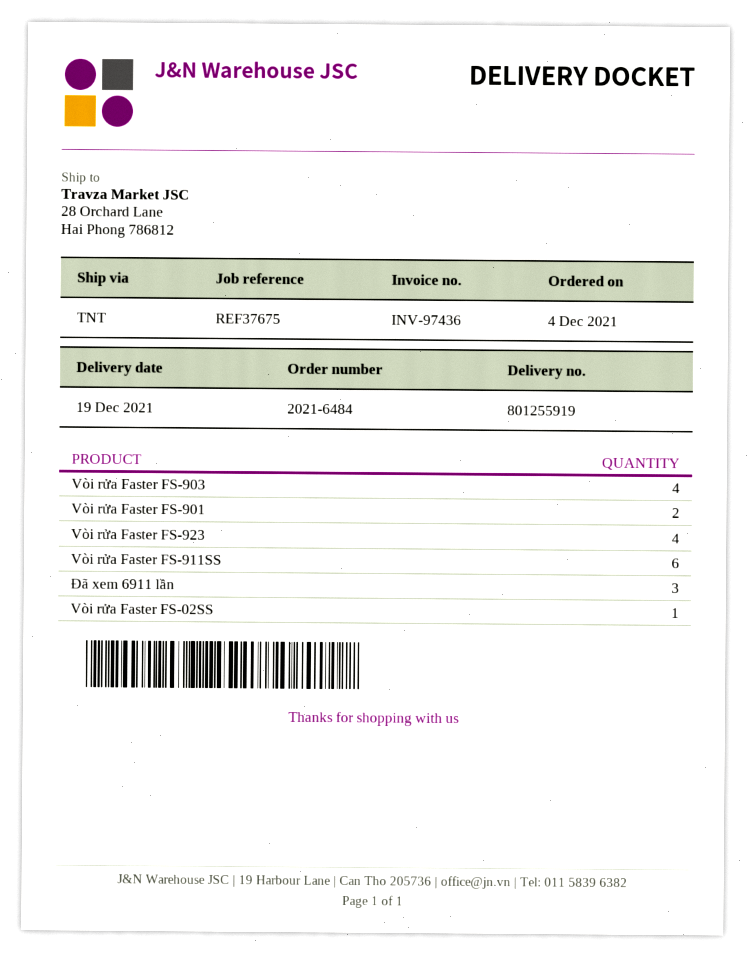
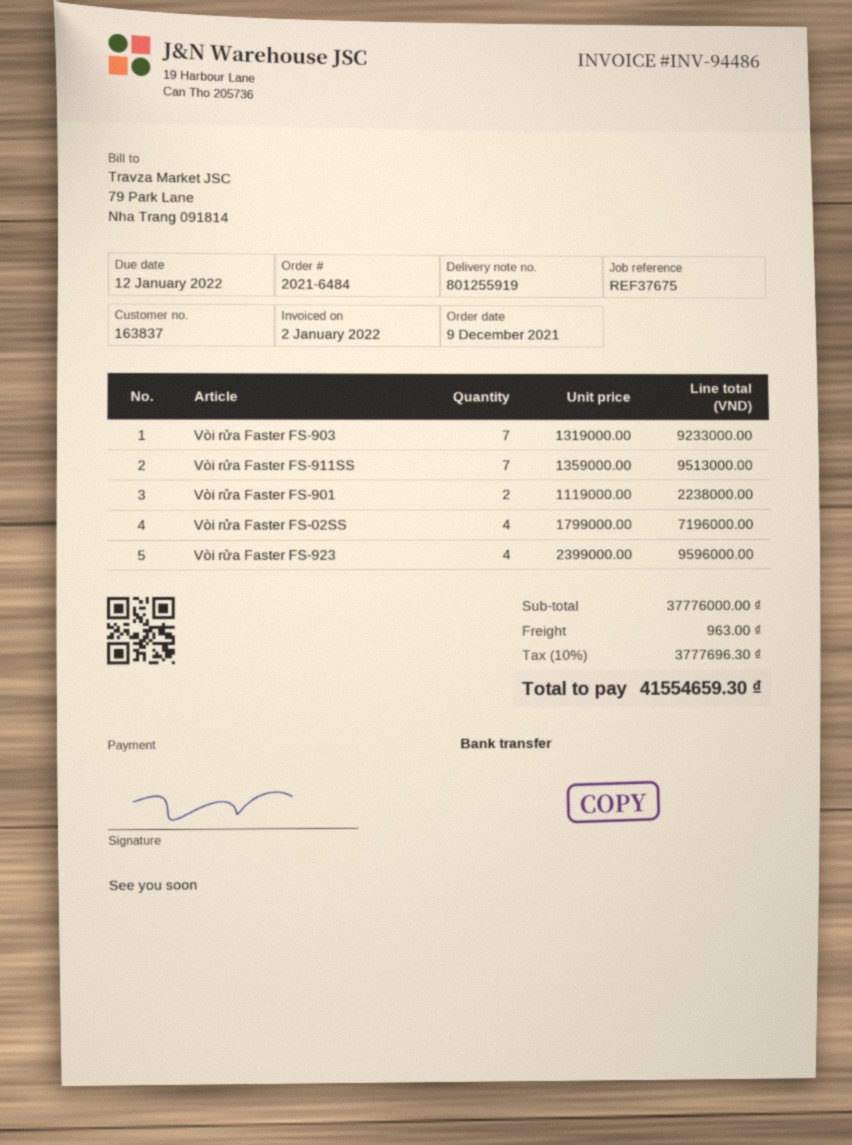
order date: 2021-12-04 -> 2021-12-09
invoice number: INV-97436 -> INV-94486
Vòi rửa Faster FS-903: 4 -> 7
Vòi rửa Faster FS-911SS: 6 -> 7
Đã xem 6911 lần: 3 -> none
Vòi rửa Faster FS-02SS: 1 -> 4

